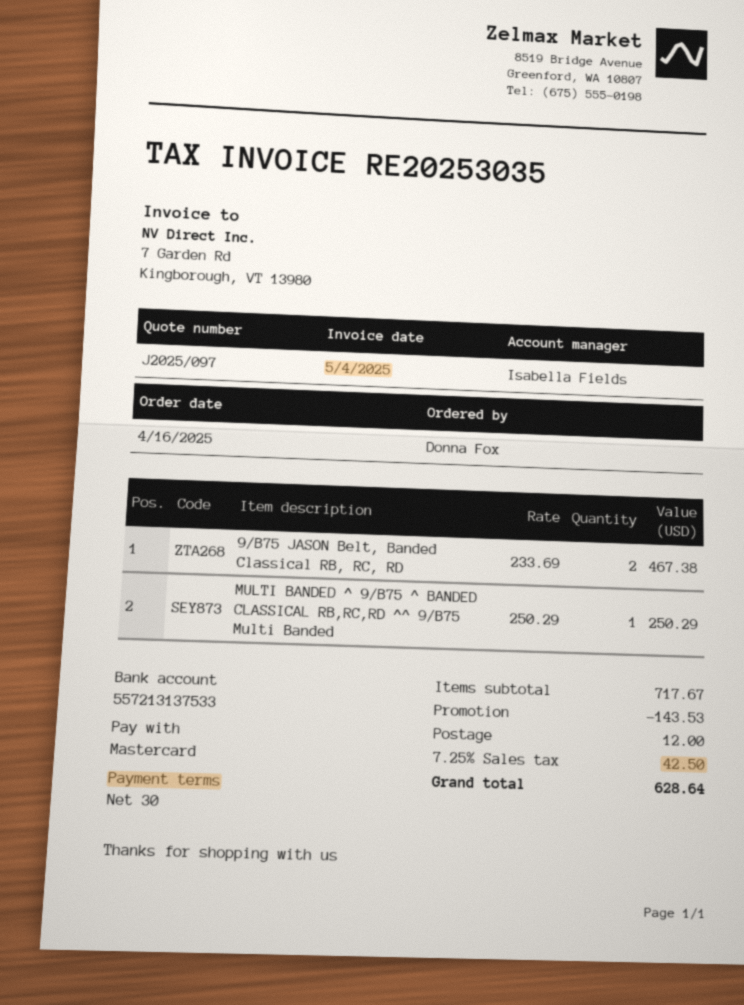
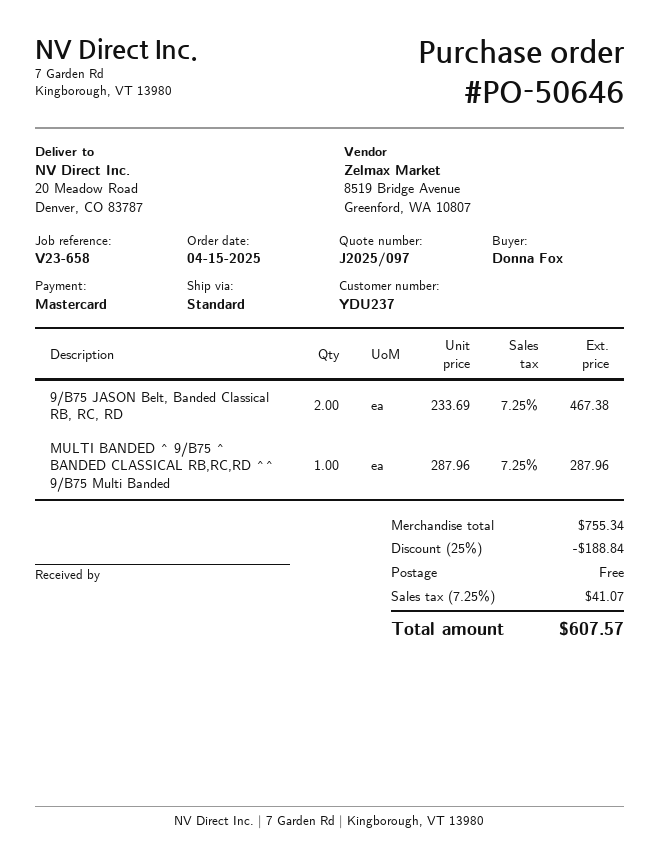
order date: 2025-04-16 -> 2025-04-15
MULTI BANDED ^ 9/B75 ^ BANDED CLASSICAL RB,RC,RD ^^ 9/B75 Multi Banded: 1 x 250.29 = 250.29 -> 1 x 287.96 = 287.96
subtotal: 717.67 -> 755.34
discount: 143.53 -> 188.84
shipping: 12.00 -> 0.00
tax: 7.25% = 42.50 -> 7.25% = 41.07
total: 628.64 -> 607.57

